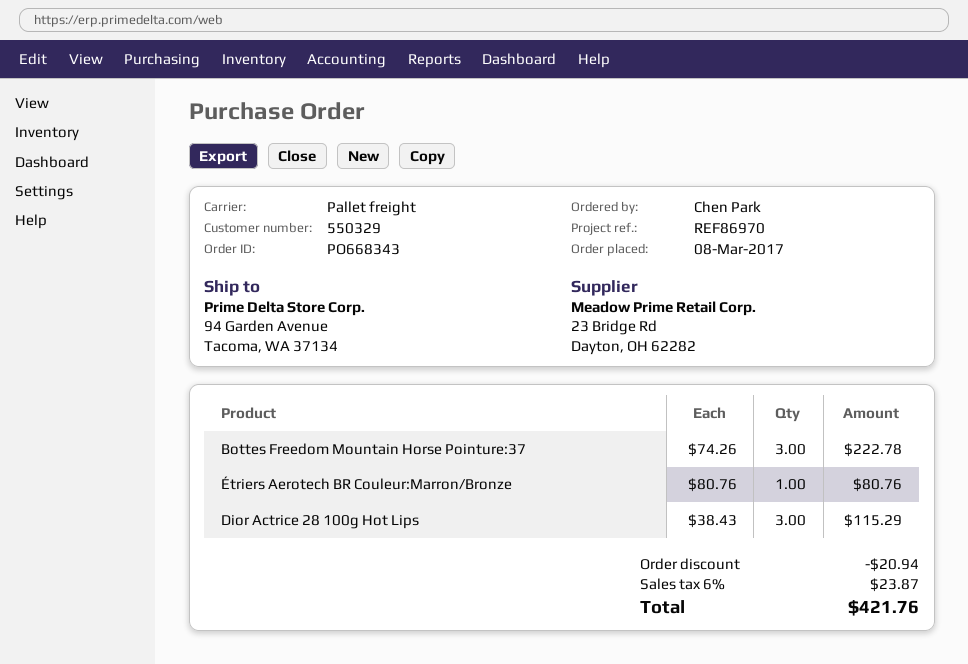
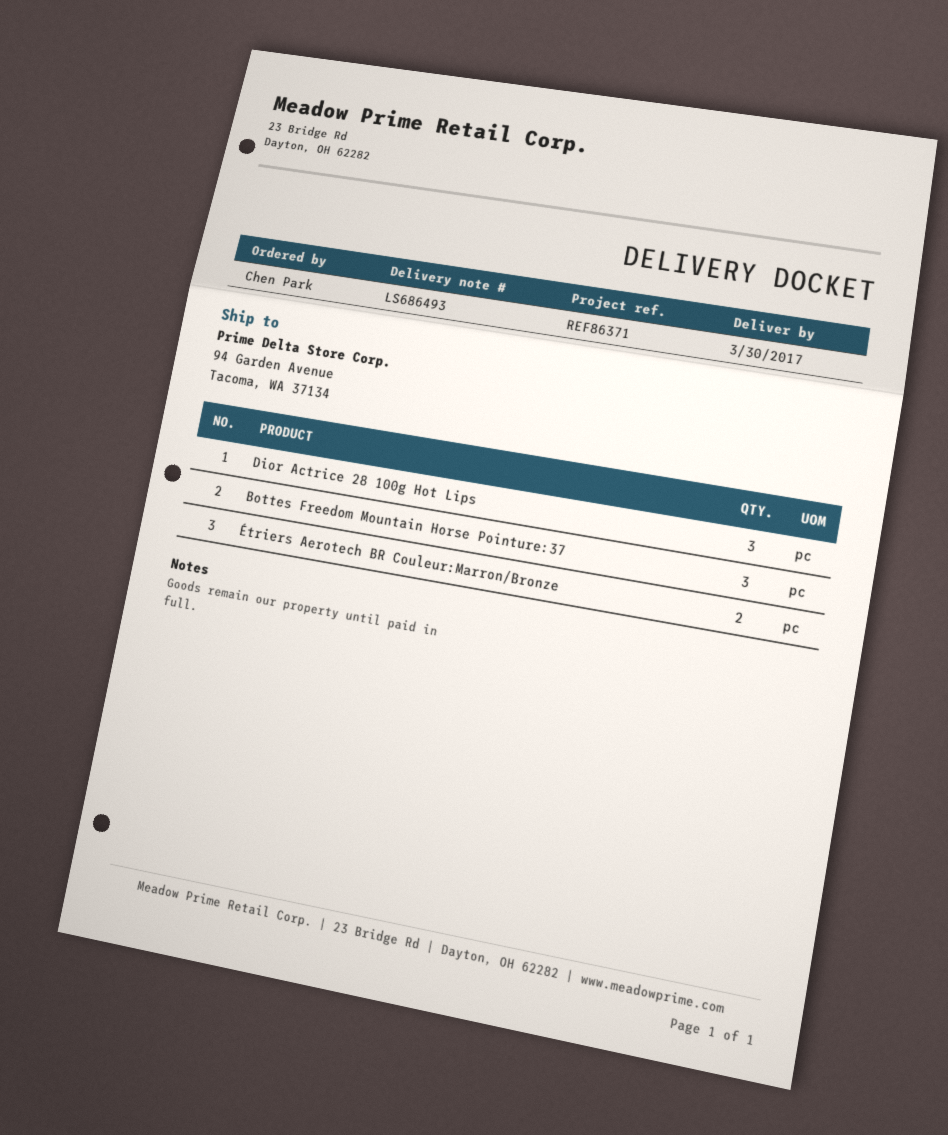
reference: REF86970 -> REF86371
Étriers Aerotech BR Couleur:Marron/Bronze: 1 -> 2

